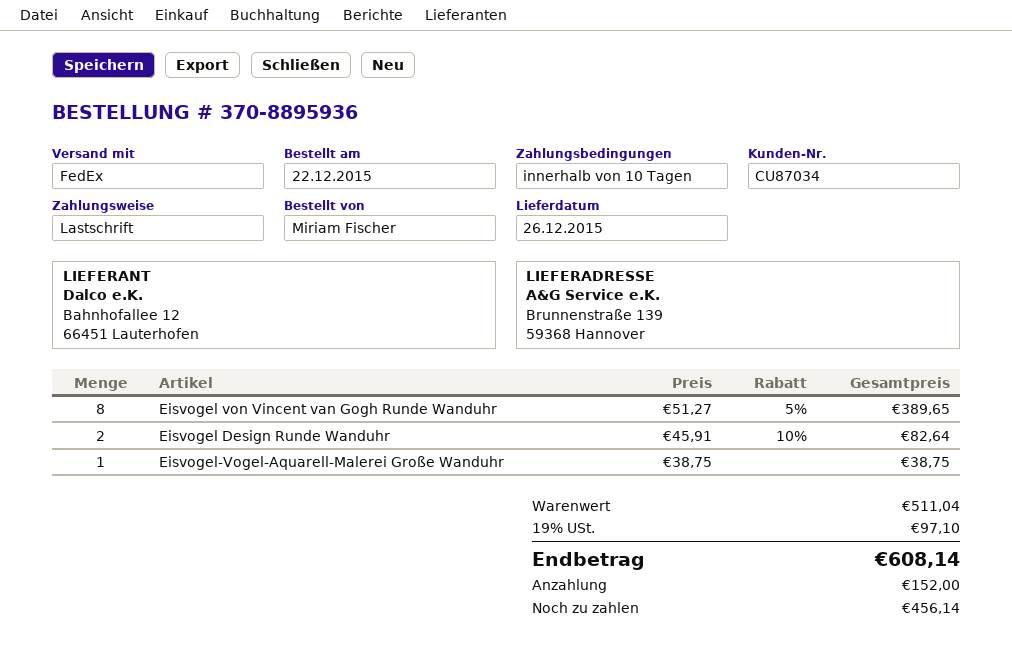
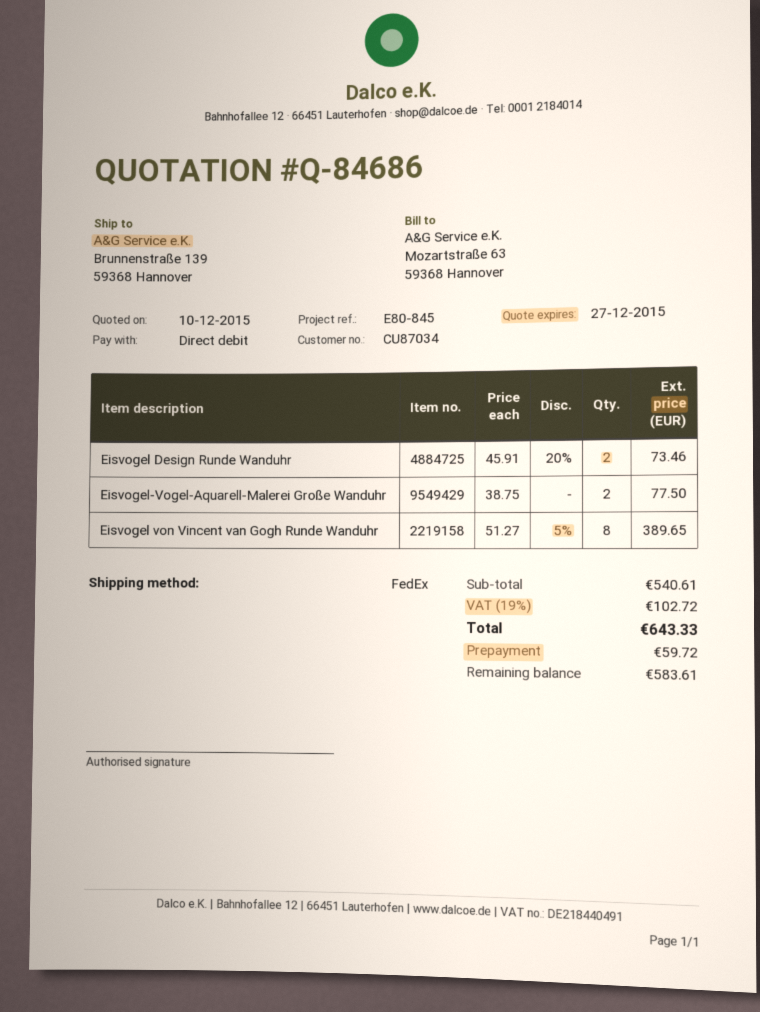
Eisvogel Design Runde Wanduhr: 2 x 45.91 - 10% = 82.64 -> 2 x 45.91 - 20% = 73.46
Eisvogel-Vogel-Aquarell-Malerei Große Wanduhr: 1 x 38.75 = 38.75 -> 2 x 38.75 = 77.50
subtotal: 511.04 -> 540.61
tax: 19% = 97.10 -> 19% = 102.72
total: 608.14 -> 643.33
deposit: 152.00 -> 59.72
balance: 456.14 -> 583.61

